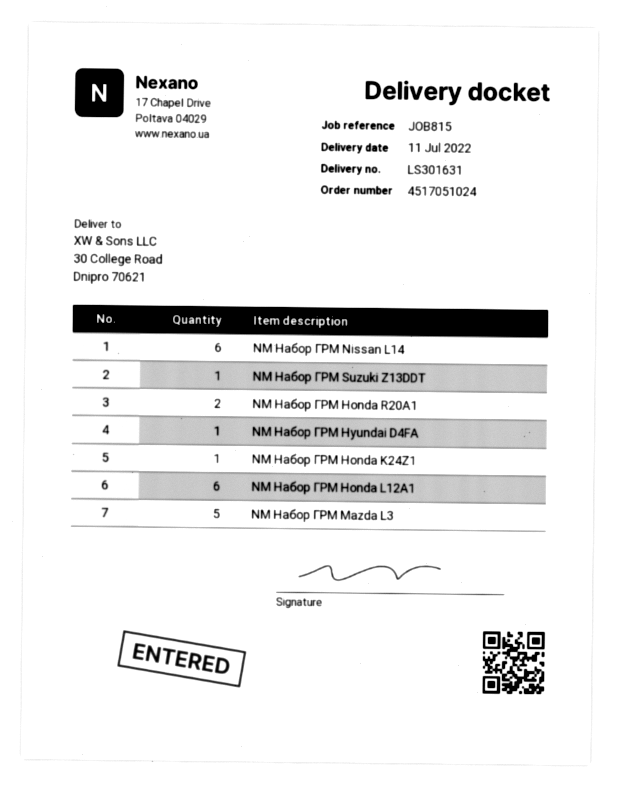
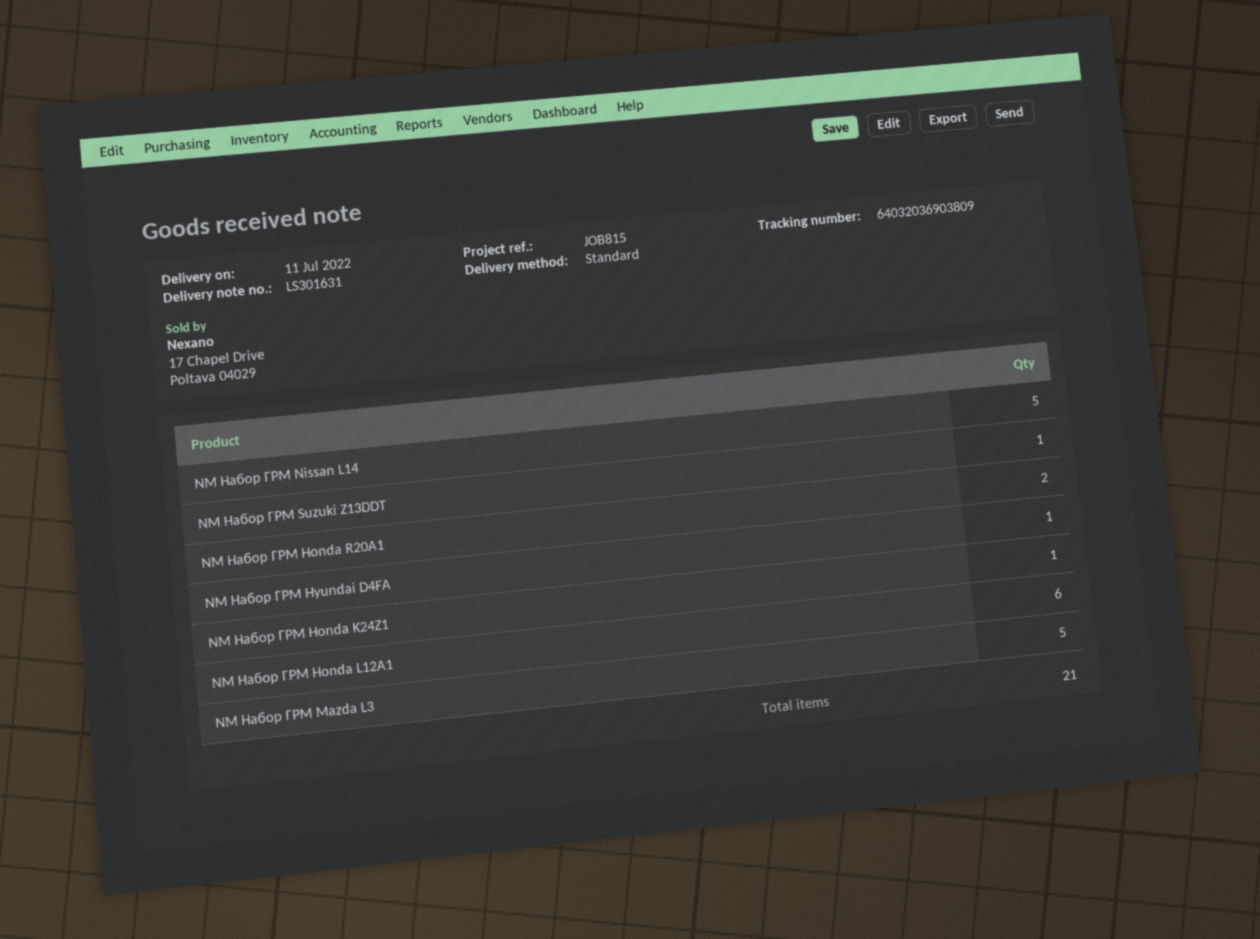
NM Набор ГРМ Nissan L14: 6 -> 5

